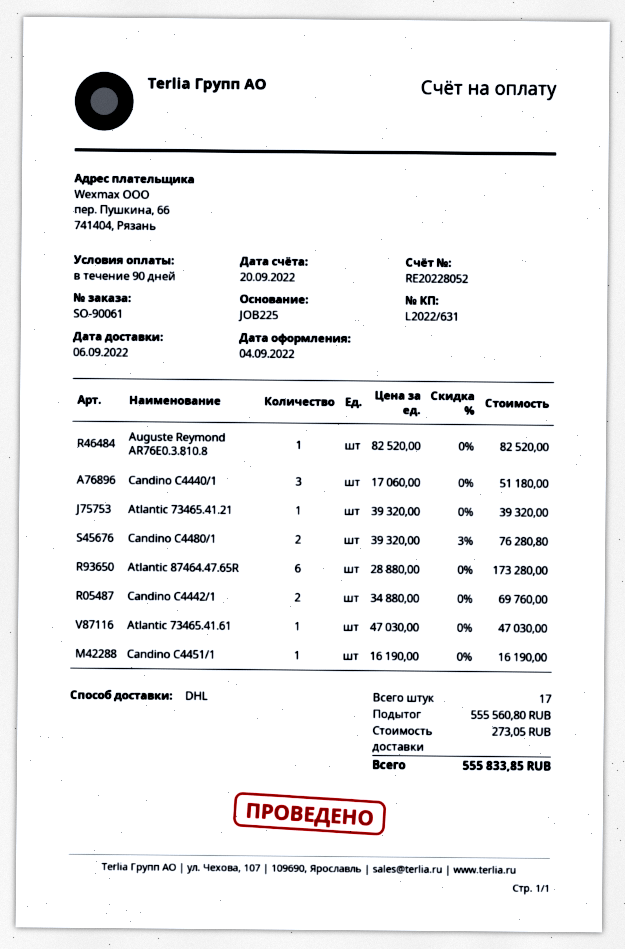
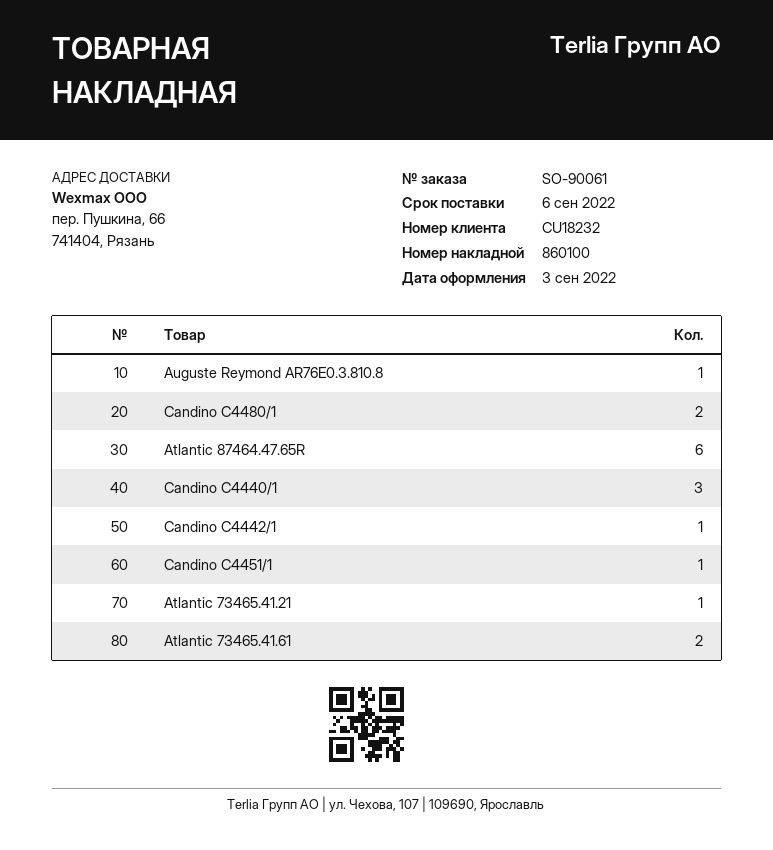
order date: 2022-09-04 -> 2022-09-03
Candino C4442/1: 2 -> 1
Atlantic 73465.41.61: 1 -> 2

